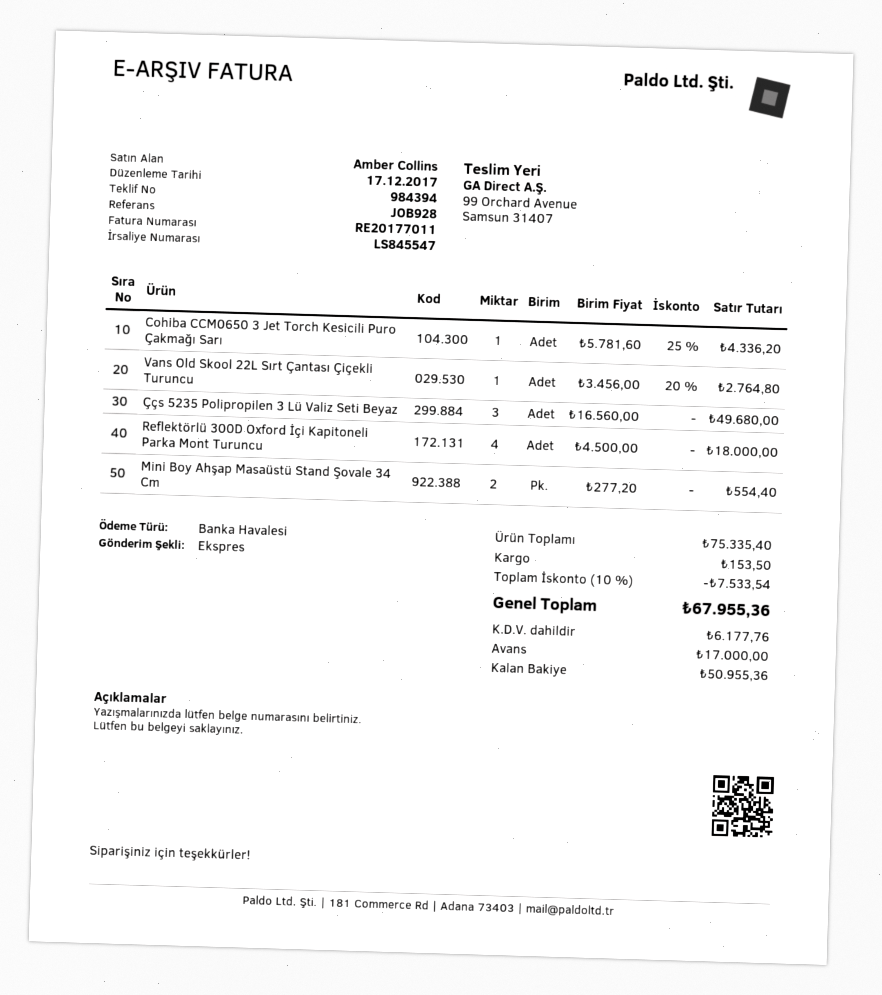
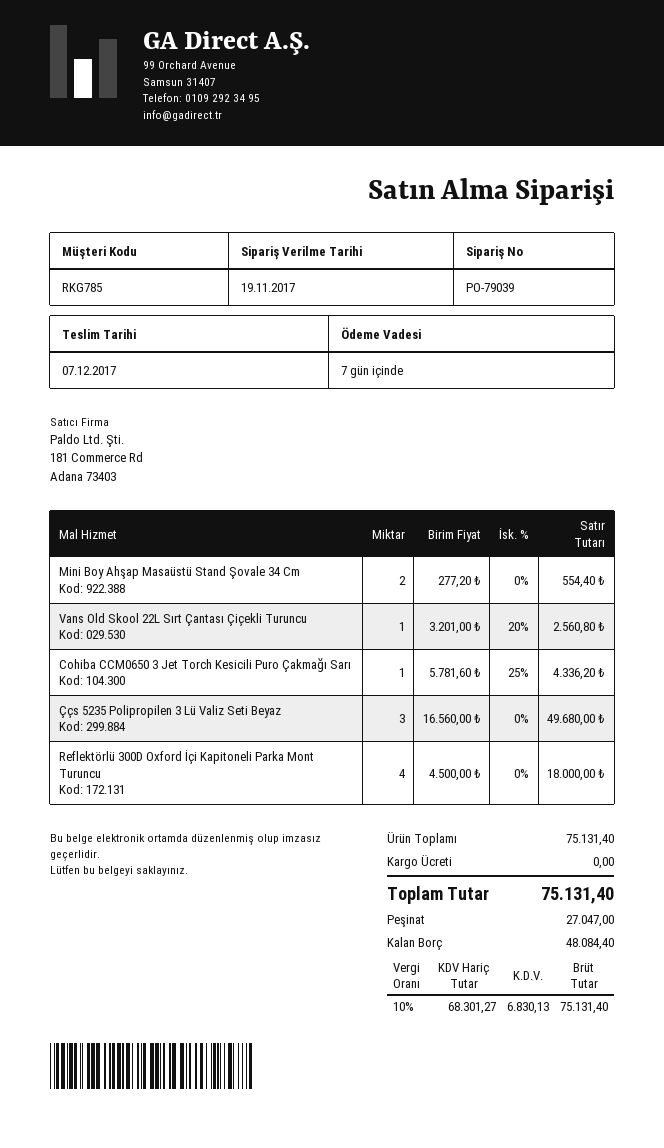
Vans Old Skool 22L Sırt Çantası Çiçekli Turuncu: 1 x 3456.00 - 20% = 2764.80 -> 1 x 3201.00 - 20% = 2560.80
subtotal: 75335.40 -> 75131.40
discount: 10% = 7533.54 -> none
shipping: 153.50 -> 0.00
tax: 6177.76 -> 6830.13
total: 67955.36 -> 75131.40
deposit: 17000.00 -> 27047.00
balance: 50955.36 -> 48084.40

